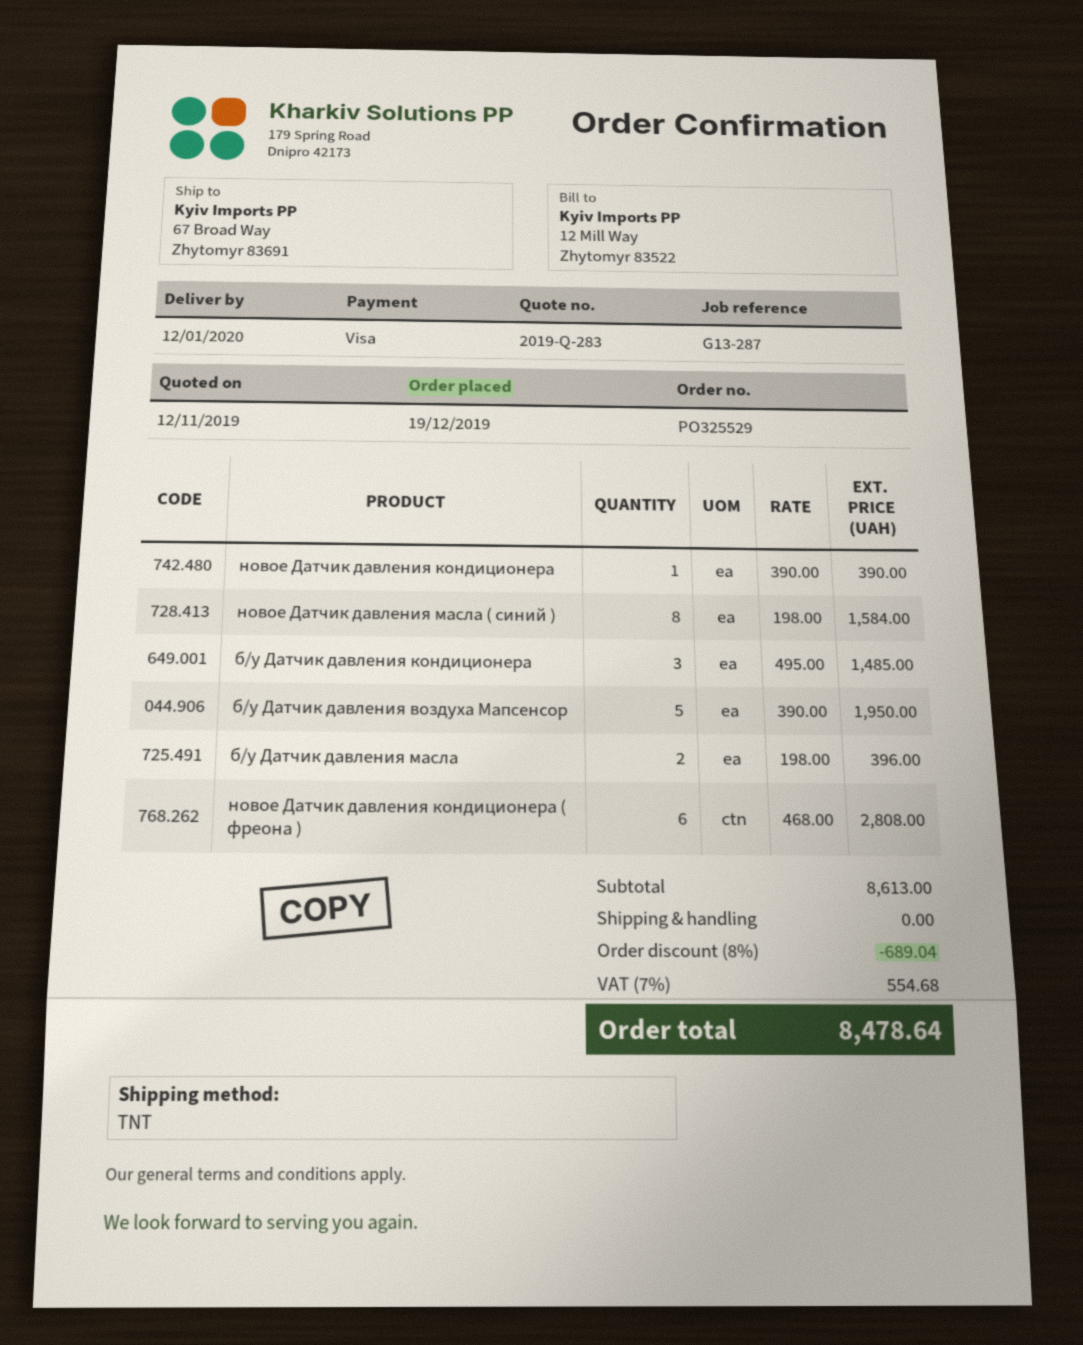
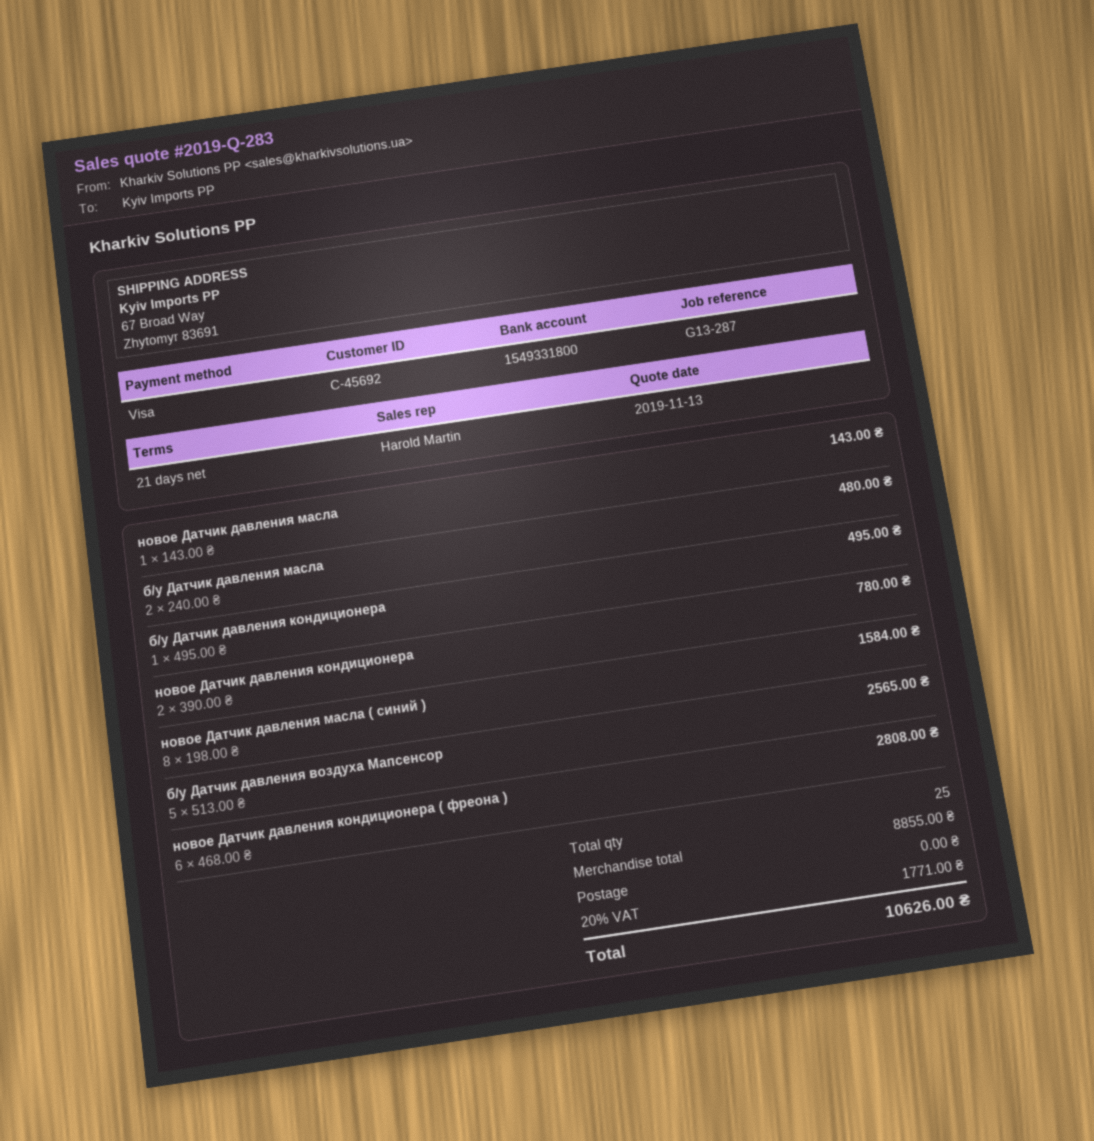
quote date: 2019-11-12 -> 2019-11-13
новое Датчик давления кондиционера: 1 x 390.00 = 390.00 -> 2 x 390.00 = 780.00
б/у Датчик давления кондиционера: 3 x 495.00 = 1485.00 -> 1 x 495.00 = 495.00
б/у Датчик давления воздуха Мапсенсор: 5 x 390.00 = 1950.00 -> 5 x 513.00 = 2565.00
б/у Датчик давления масла: 2 x 198.00 = 396.00 -> 2 x 240.00 = 480.00
новое Датчик давления масла: none -> 1 x 143.00 = 143.00
subtotal: 8613.00 -> 8855.00
discount: 8% = 689.04 -> none
tax: 7% = 554.68 -> 20% = 1771.00
total: 8478.64 -> 10626.00

